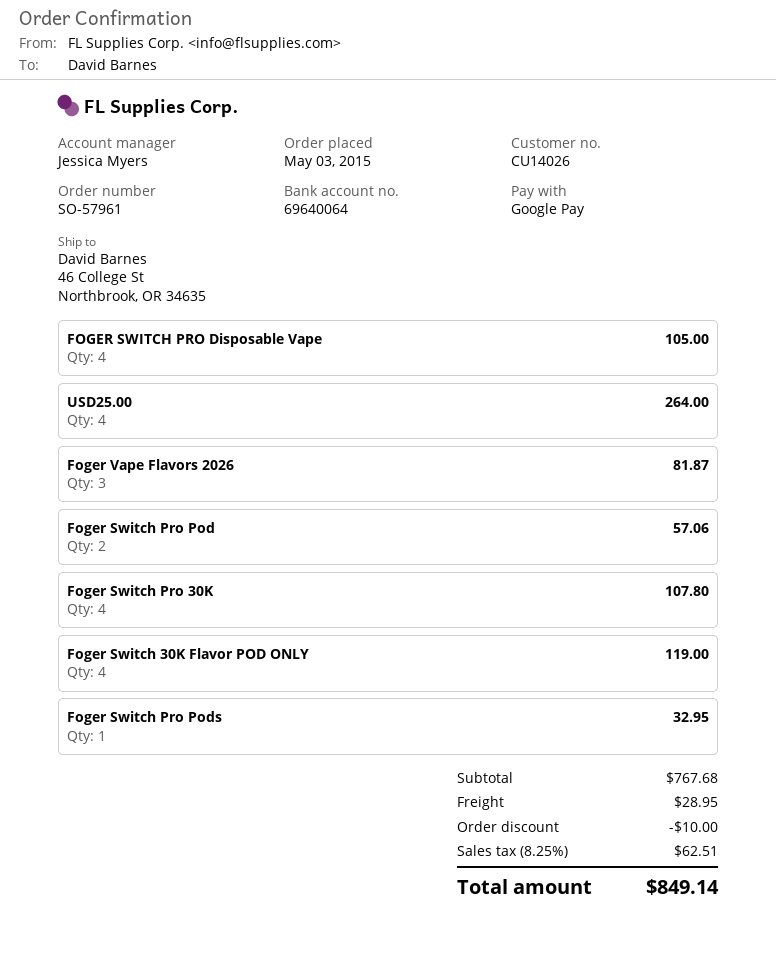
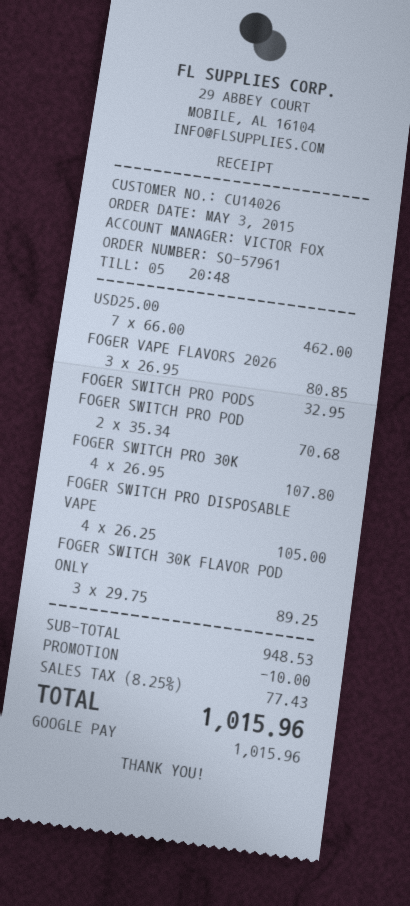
sales rep: Jessica Myers -> VICTOR FOX
USD25.00: 4 for 264.00 -> 7 for 462.00
Foger Vape Flavors 2026: 3 for 81.87 -> 3 for 80.85
Foger Switch Pro Pod: 2 for 57.06 -> 2 for 70.68
Foger Switch 30K Flavor POD ONLY: 4 for 119.00 -> 3 for 89.25
subtotal: 767.68 -> 948.53
shipping: 28.95 -> none
tax: 8.25% = 62.51 -> 8.25% = 77.43
total: 849.14 -> 1015.96

